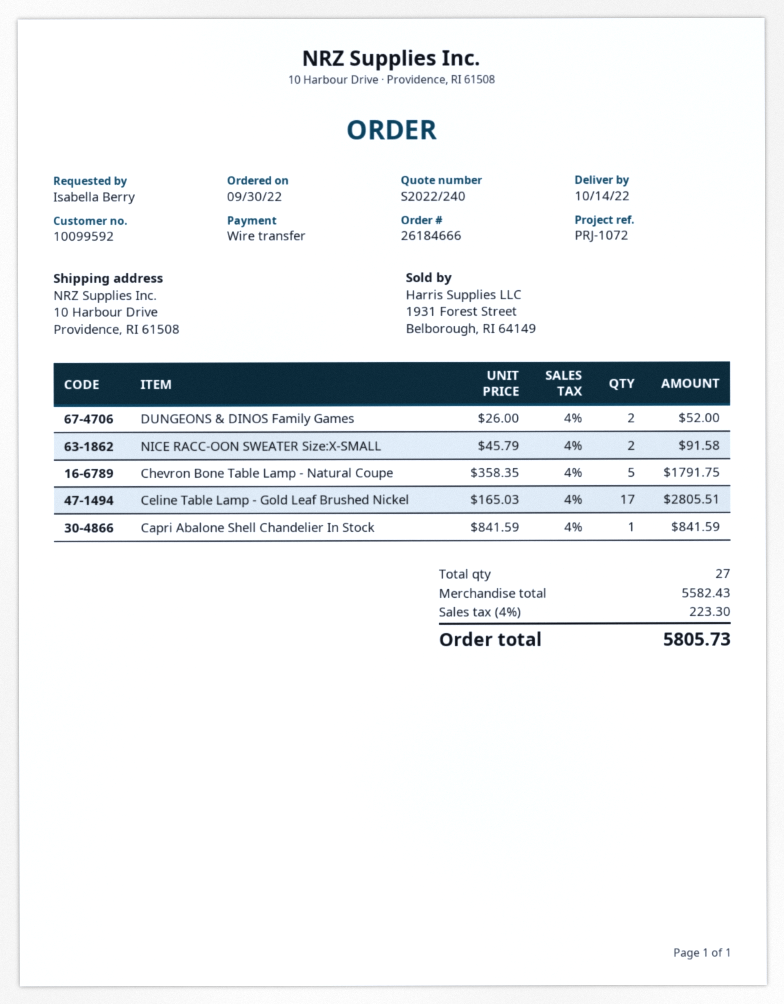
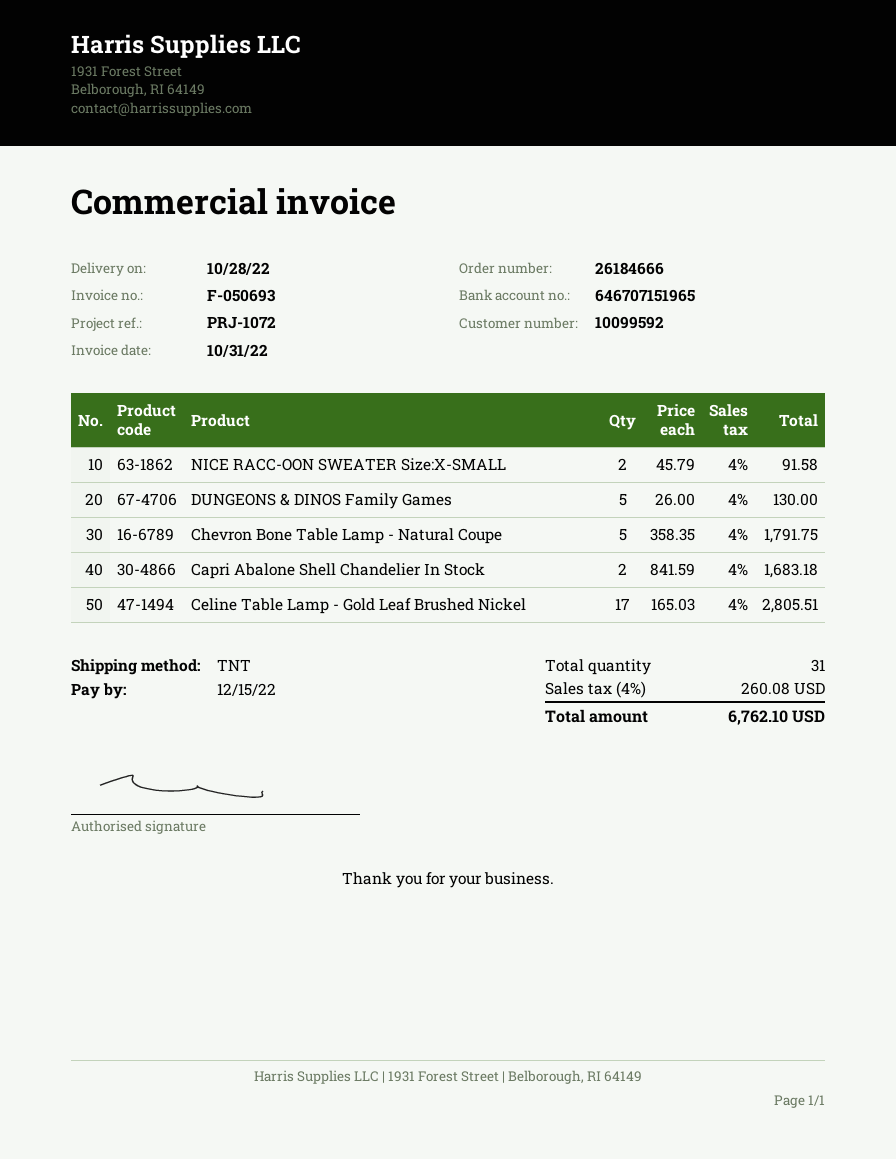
delivery date: 2022-10-14 -> 2022-10-28
DUNGEONS & DINOS Family Games: 2 x 26.00 = 52.00 -> 5 x 26.00 = 130.00
Capri Abalone Shell Chandelier In Stock: 1 x 841.59 = 841.59 -> 2 x 841.59 = 1683.18
total quantity: 27 -> 31
tax: 4% = 223.30 -> 4% = 260.08
total: 5805.73 -> 6762.10

